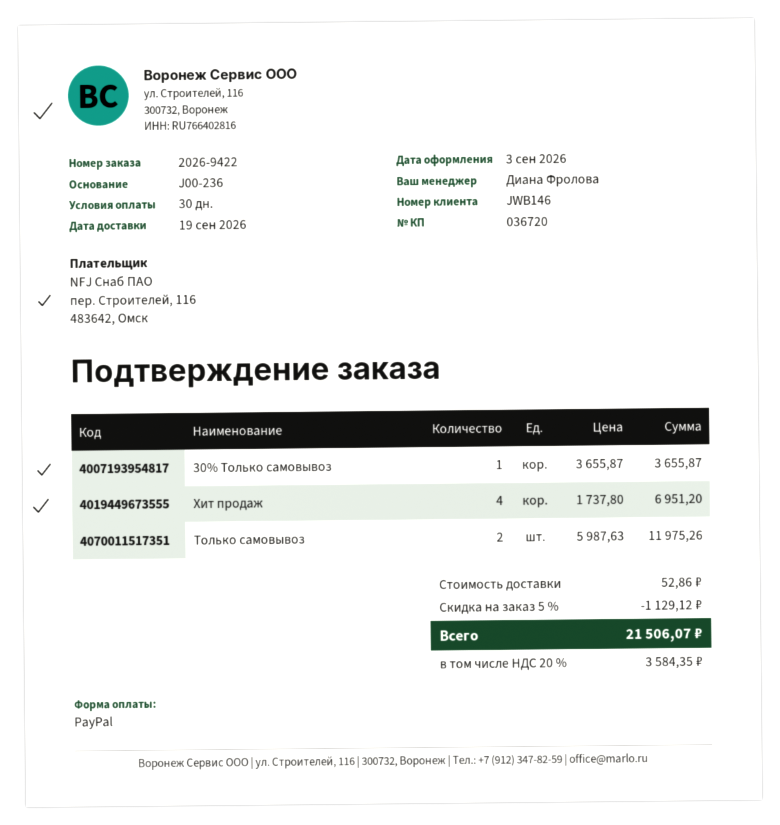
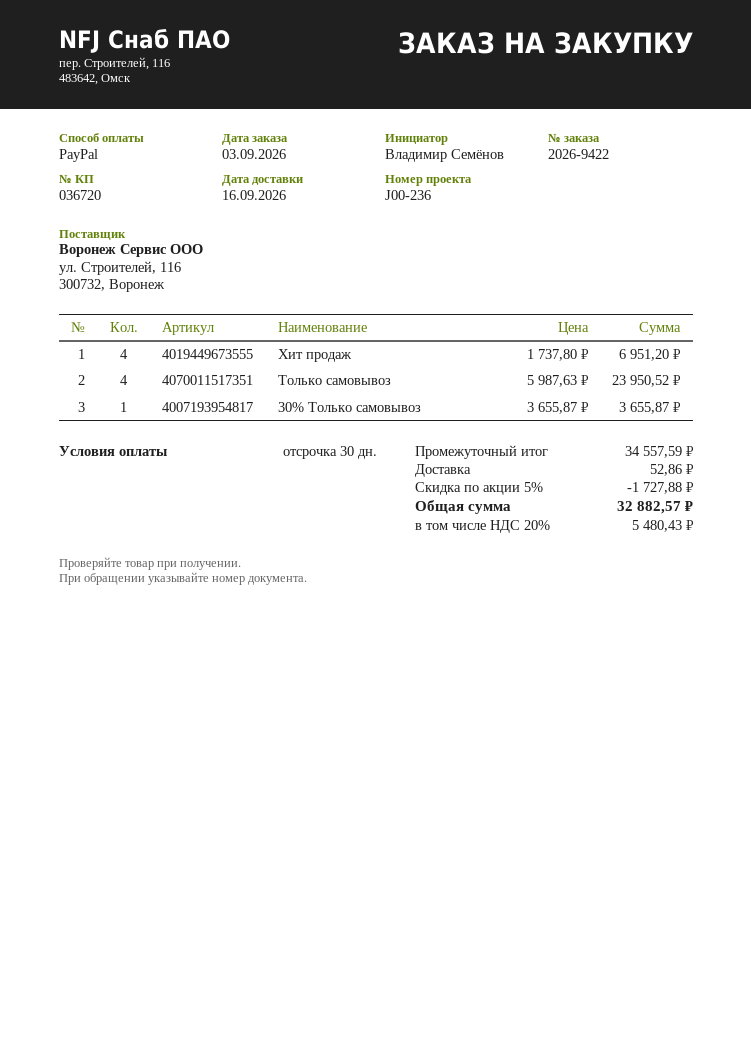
delivery date: 2026-09-19 -> 2026-09-16
Только самовывоз: 2 x 5987.63 = 11975.26 -> 4 x 5987.63 = 23950.52
discount: 5% = 1129.12 -> 5% = 1727.88
tax: 20% = 3584.35 -> 20% = 5480.43
total: 21506.07 -> 32882.57

